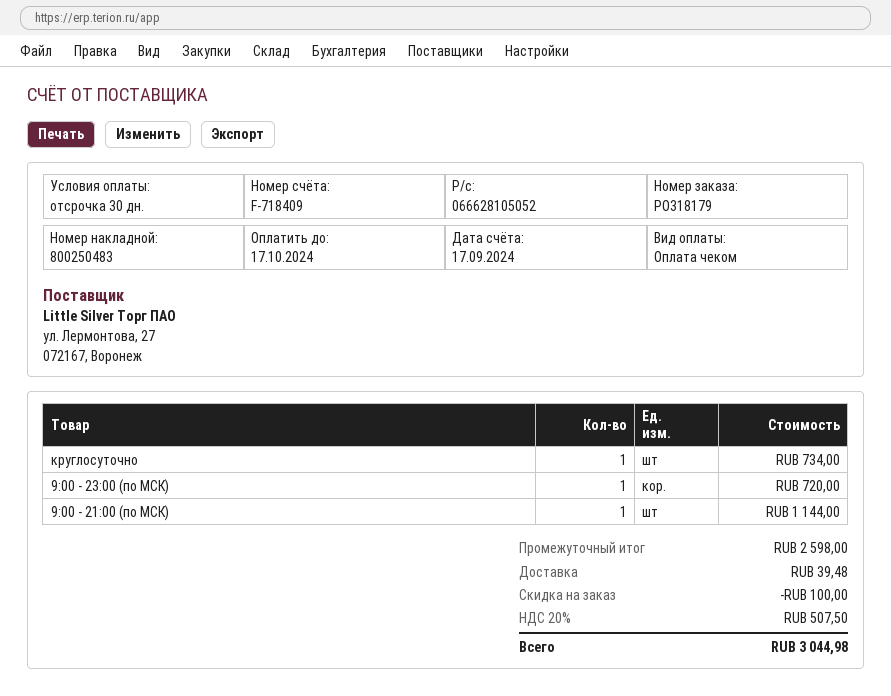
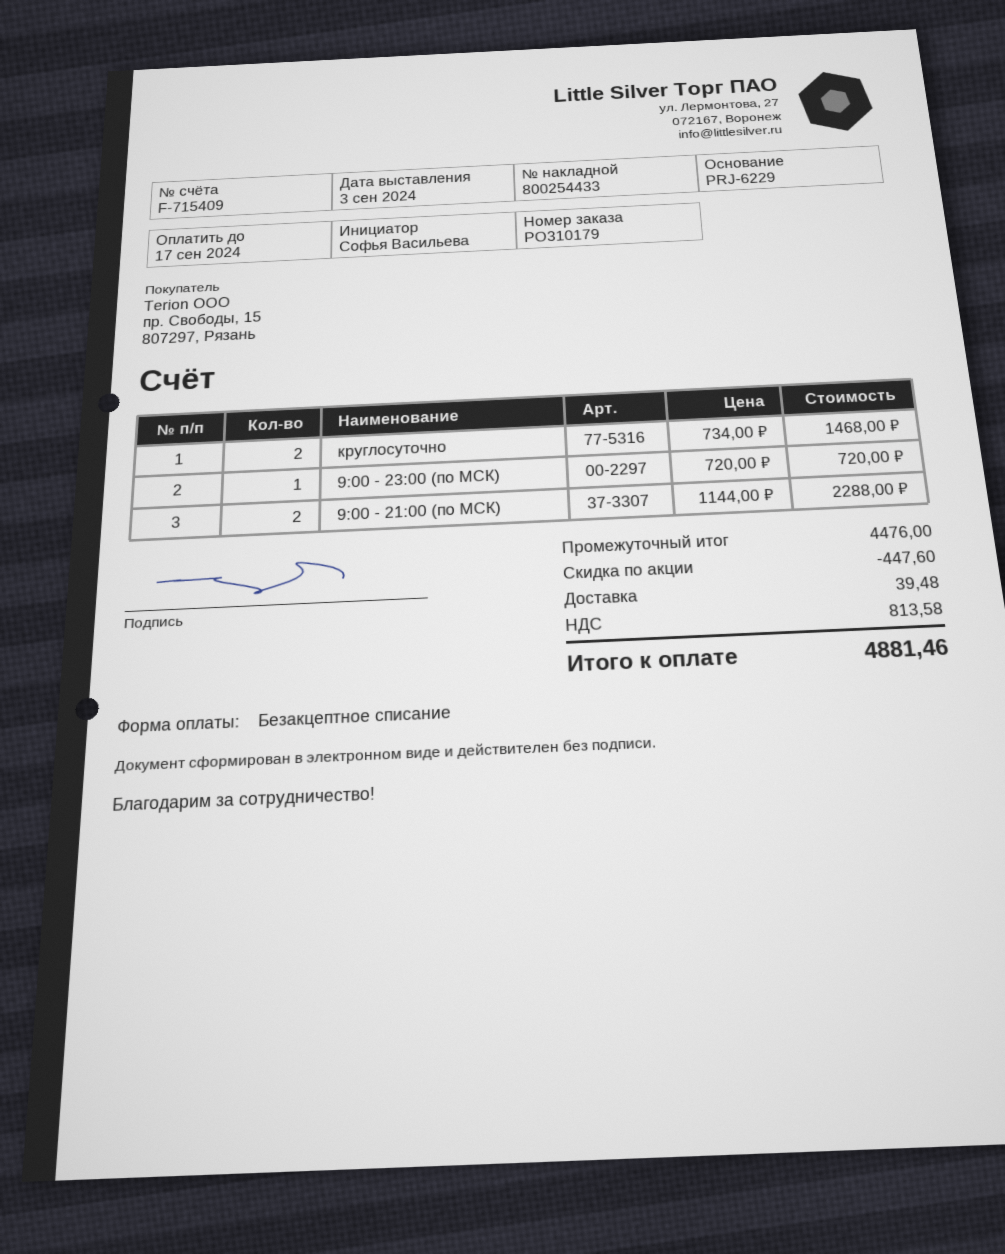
order number: PO318179 -> PO310179
delivery note number: 800250483 -> 800254433
invoice number: F-718409 -> F-715409
invoice date: 2024-09-17 -> 2024-09-03
due date: 2024-10-17 -> 2024-09-17
payment method: cheque -> direct debit
круглосуточно: 1 for 734.00 -> 2 for 1468.00
9:00 - 21:00 (по МСК): 1 for 1144.00 -> 2 for 2288.00
subtotal: 2598.00 -> 4476.00
discount: 100.00 -> 447.60
tax: 507.50 -> 813.58
total: 3044.98 -> 4881.46

